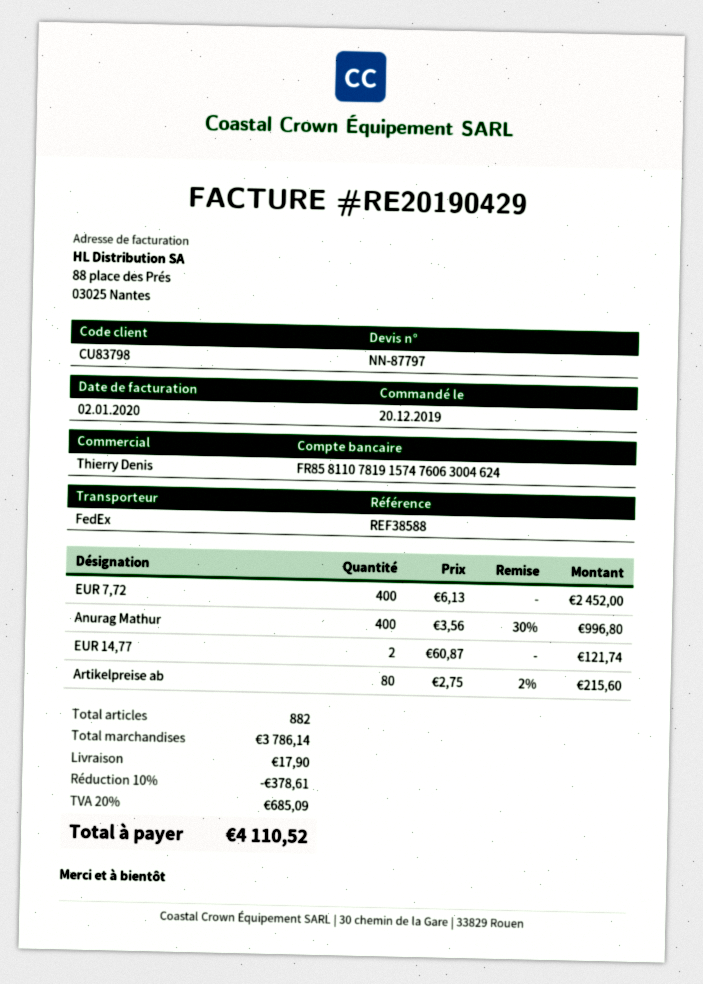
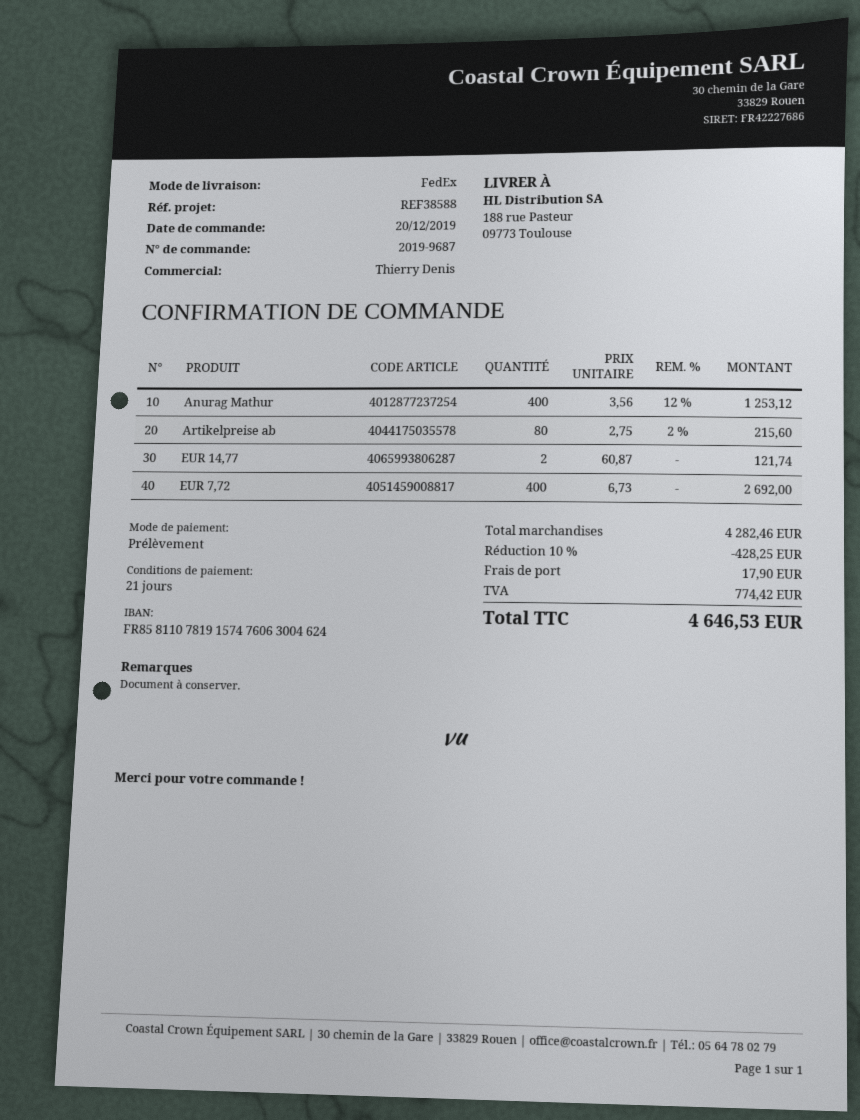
EUR 7,72: 400 x 6.13 = 2452.00 -> 400 x 6.73 = 2692.00
Anurag Mathur: 400 x 3.56 - 30% = 996.80 -> 400 x 3.56 - 12% = 1253.12
subtotal: 3786.14 -> 4282.46
discount: 10% = 378.61 -> 10% = 428.25
tax: 685.09 -> 774.42
total: 4110.52 -> 4646.53

